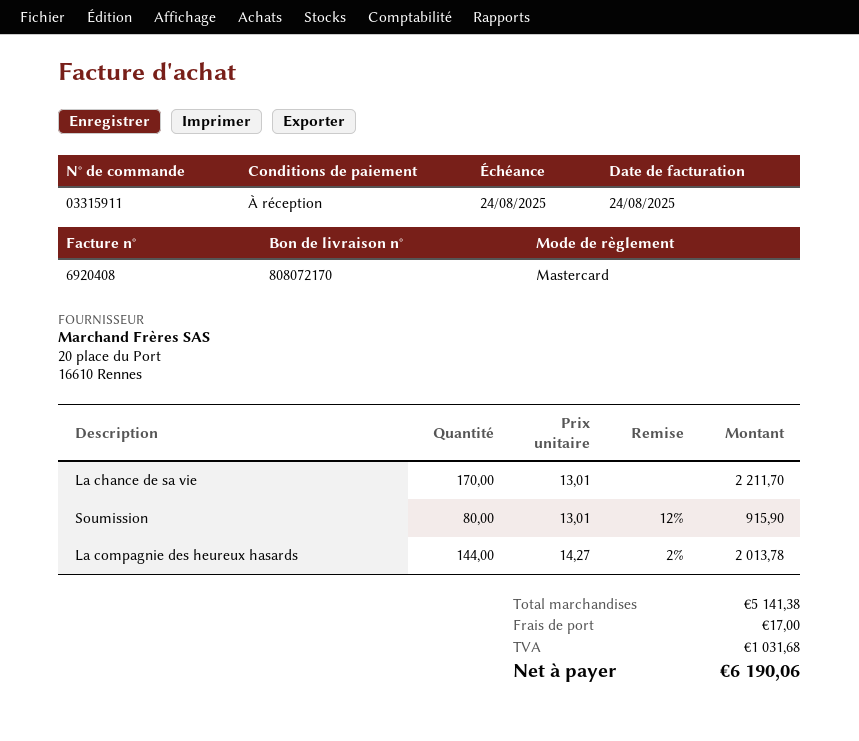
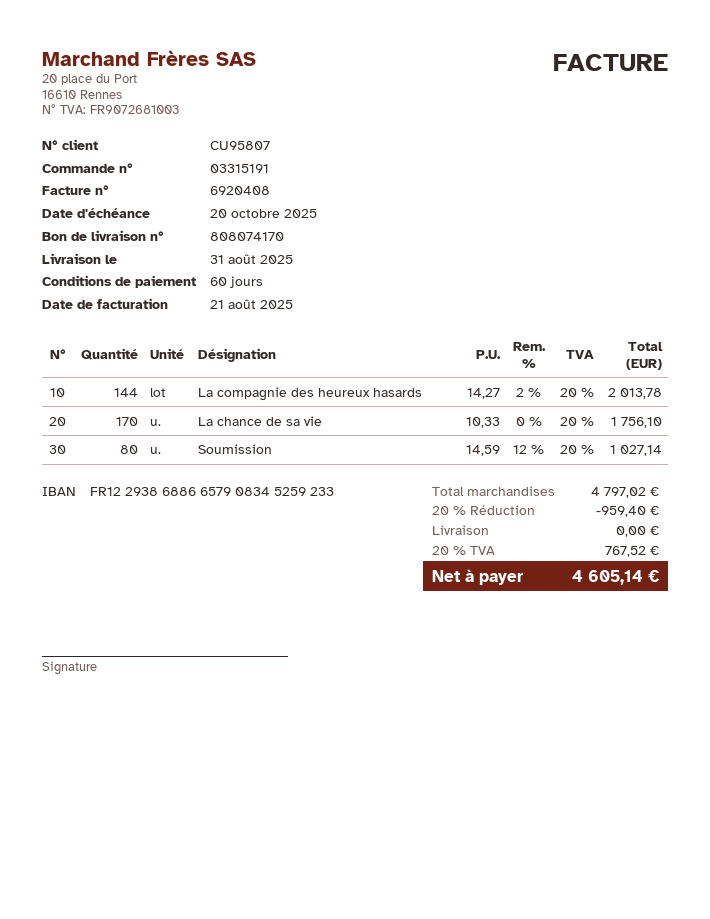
order number: 03315911 -> 03315191
delivery note number: 808072170 -> 808074170
invoice date: 2025-08-24 -> 2025-08-21
payment terms: on receipt -> 60 days
due date: 2025-08-24 -> 2025-10-20
La chance de sa vie: 170 x 13.01 = 2211.70 -> 170 x 10.33 = 1756.10
Soumission: 80 x 13.01 - 12% = 915.90 -> 80 x 14.59 - 12% = 1027.14
subtotal: 5141.38 -> 4797.02
discount: none -> 20% = 959.40
shipping: 17.00 -> 0.00
tax: 1031.68 -> 767.52
total: 6190.06 -> 4605.14

